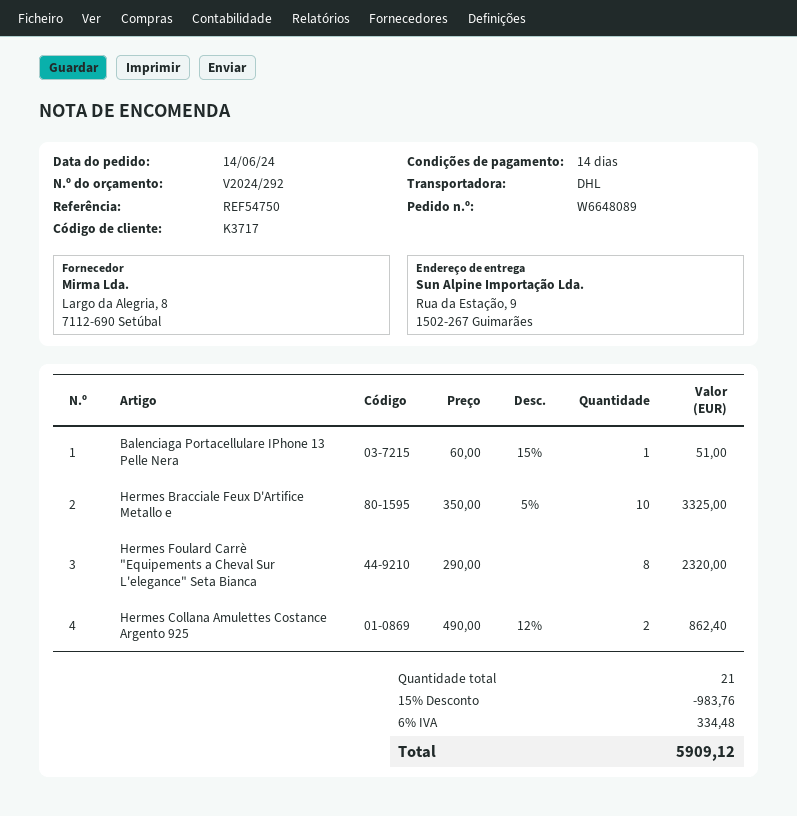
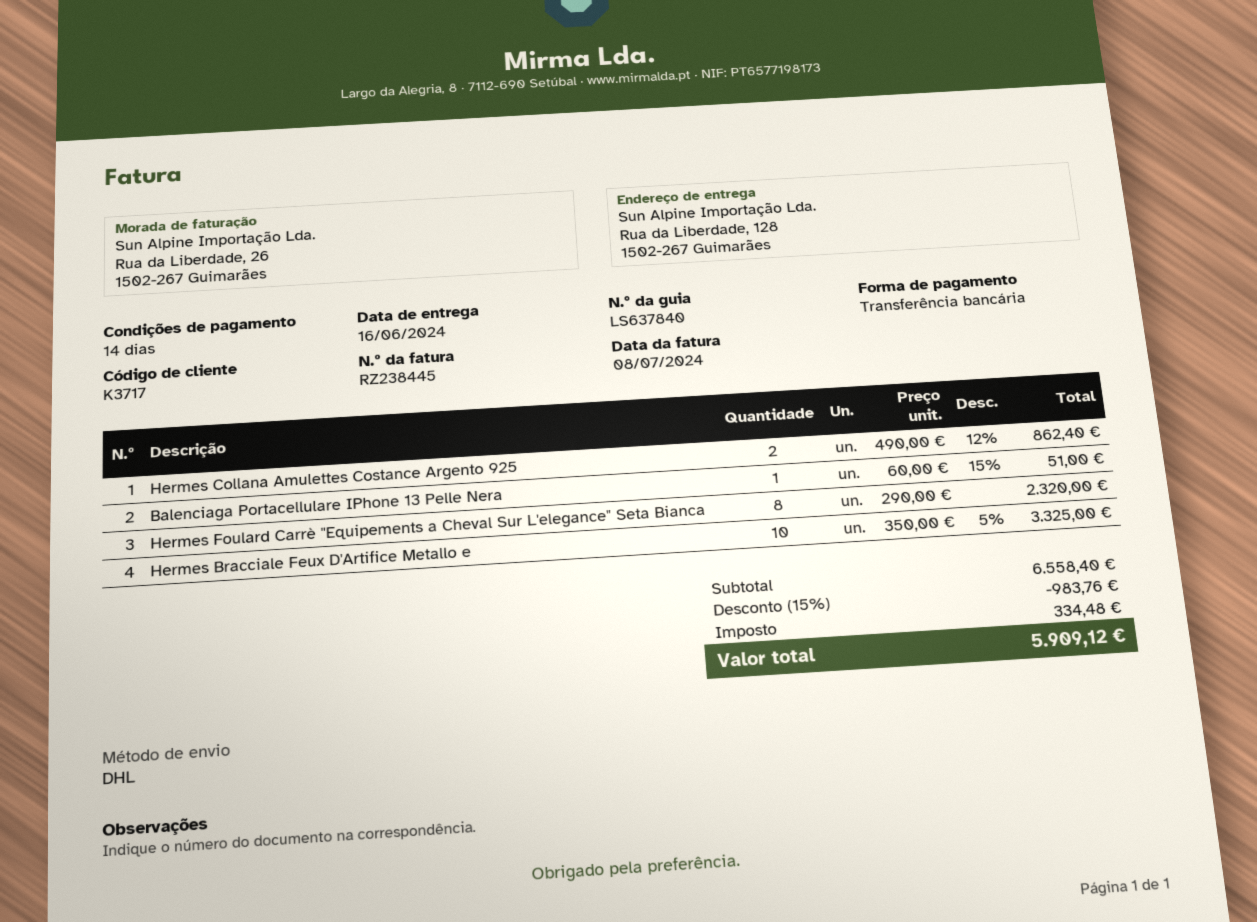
ship to: Rua da Estação, 9, 1502-267 Guimarães -> Rua da Liberdade, 128, 1502-267 Guimarães

